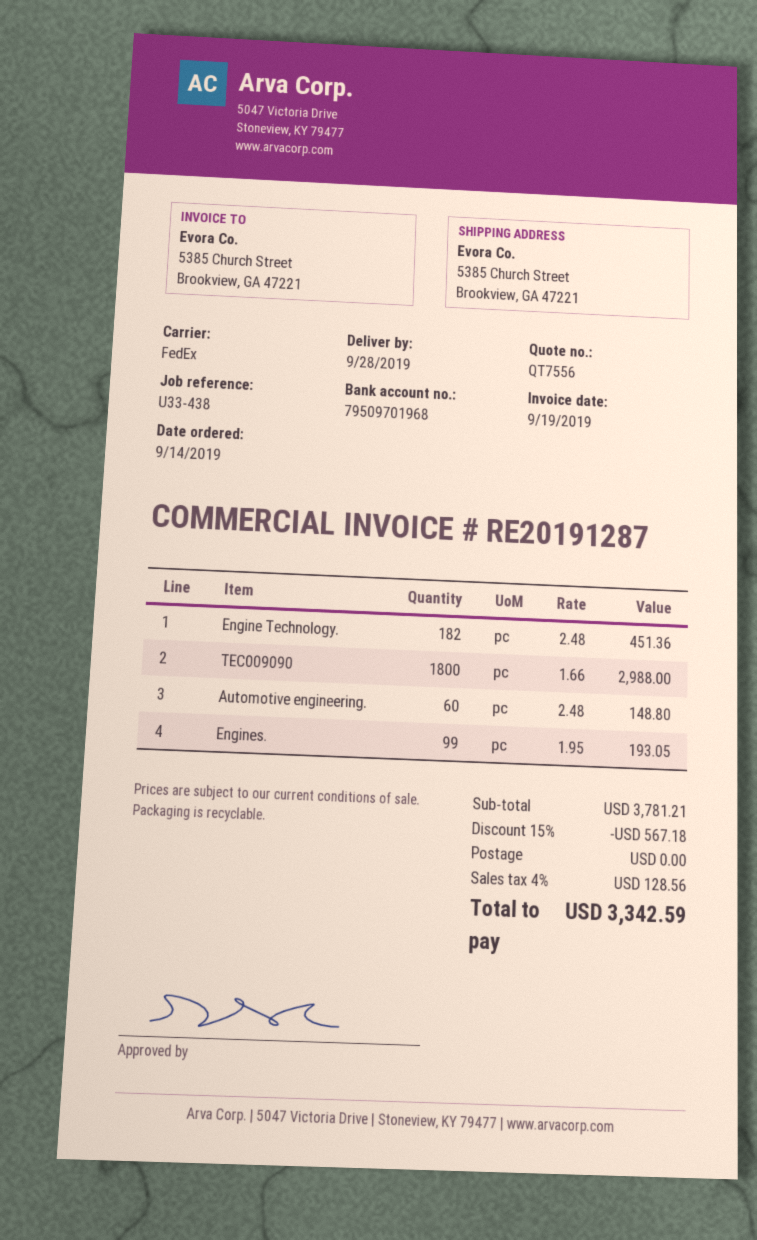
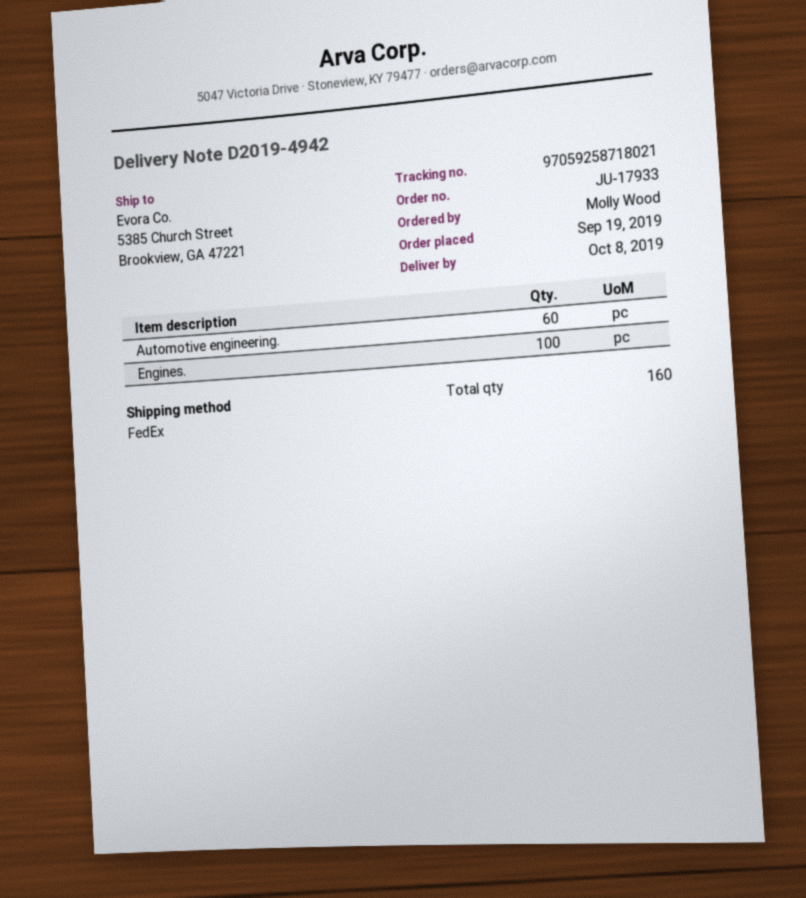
order date: 2019-09-14 -> 2019-09-19
delivery date: 2019-09-28 -> 2019-10-08
Engine Technology.: 182 -> none
TEC009090: 1800 -> none
Engines.: 99 -> 100

